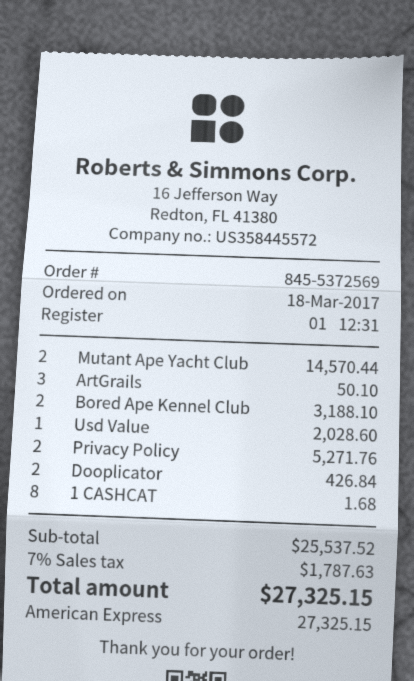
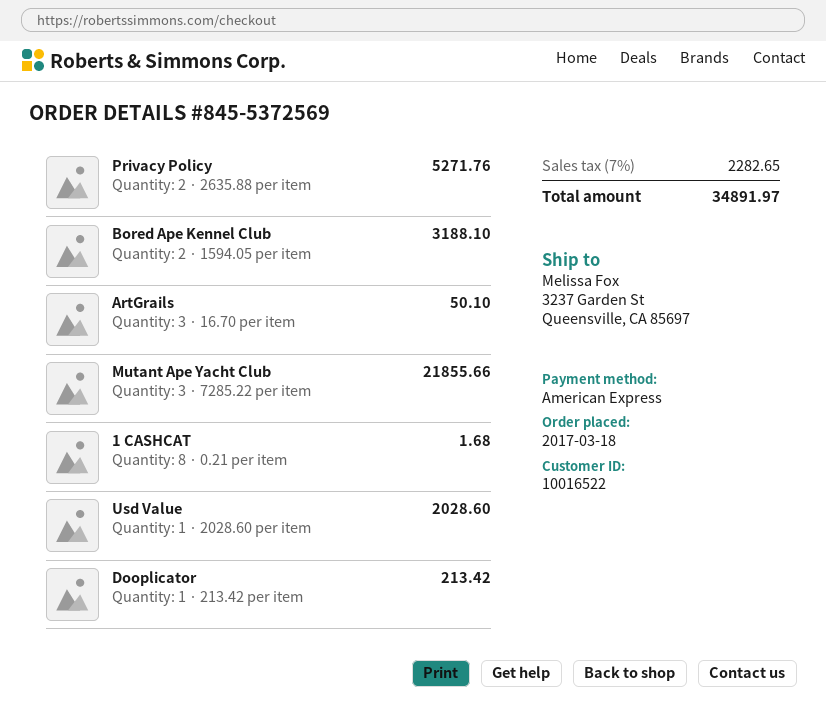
Mutant Ape Yacht Club: 2 for 14570.44 -> 3 for 21855.66
Dooplicator: 2 for 426.84 -> 1 for 213.42
tax: 7% = 1787.63 -> 7% = 2282.65
total: 27325.15 -> 34891.97

